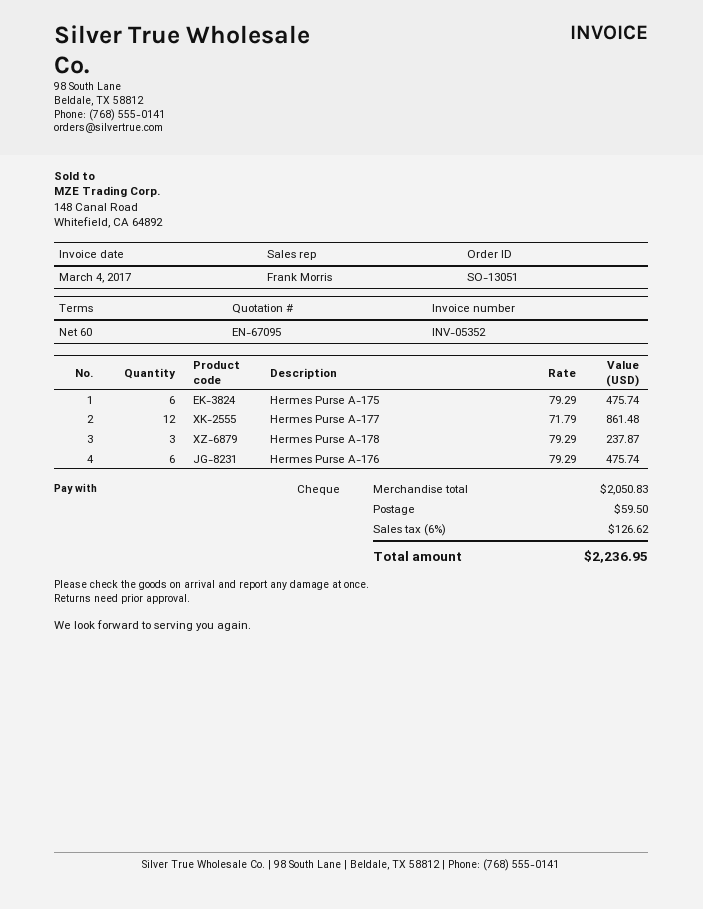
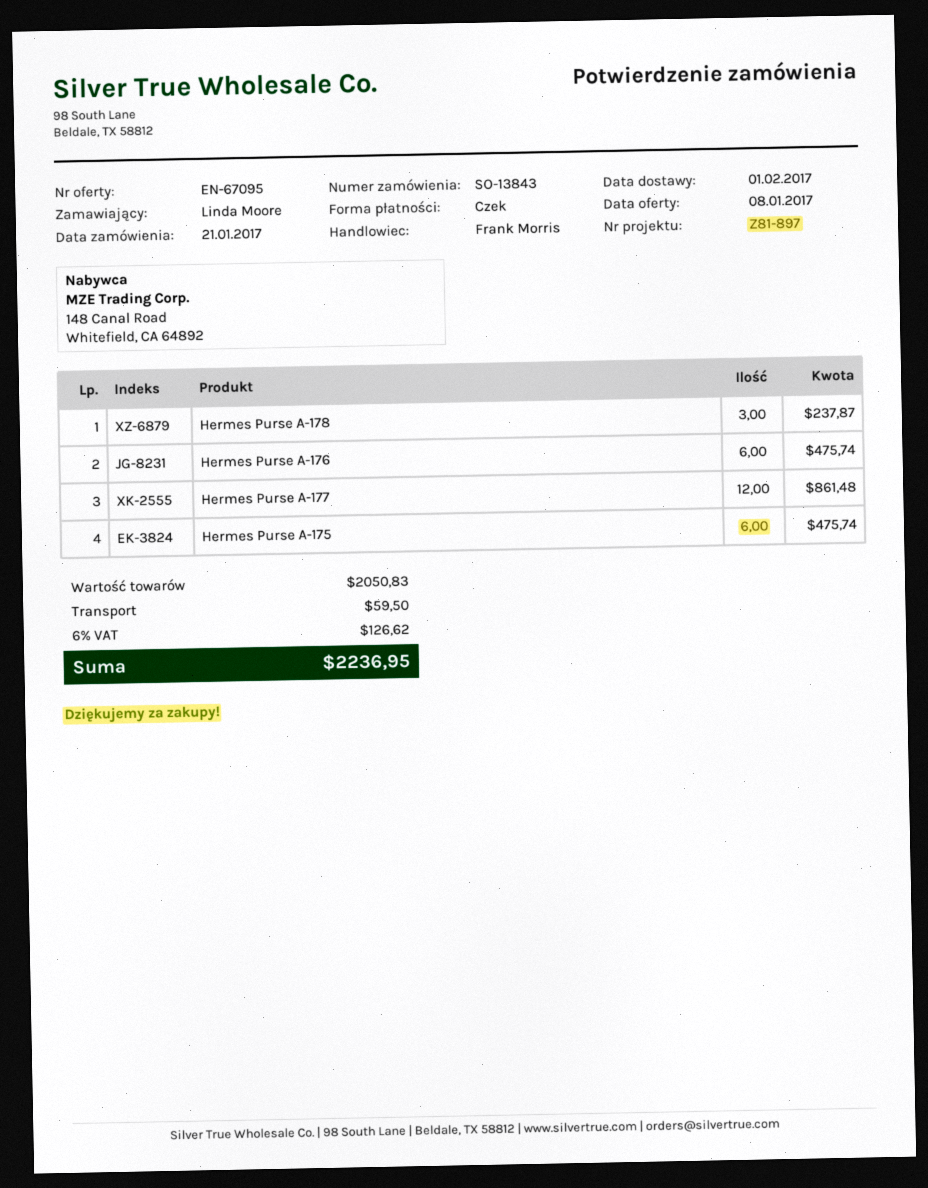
order number: SO-13051 -> SO-13843

